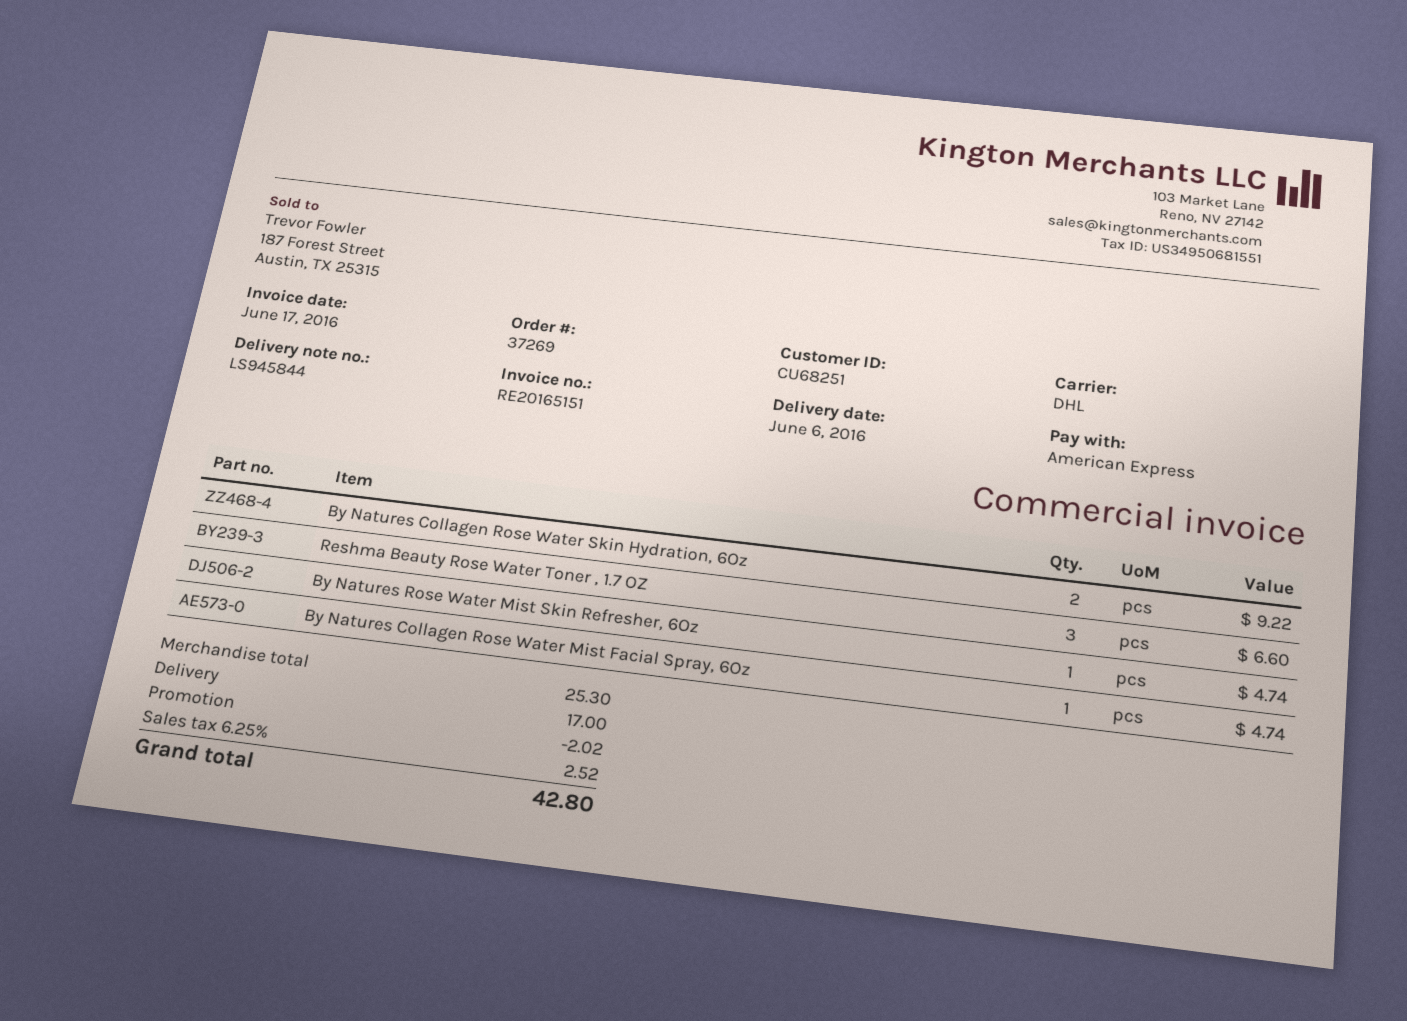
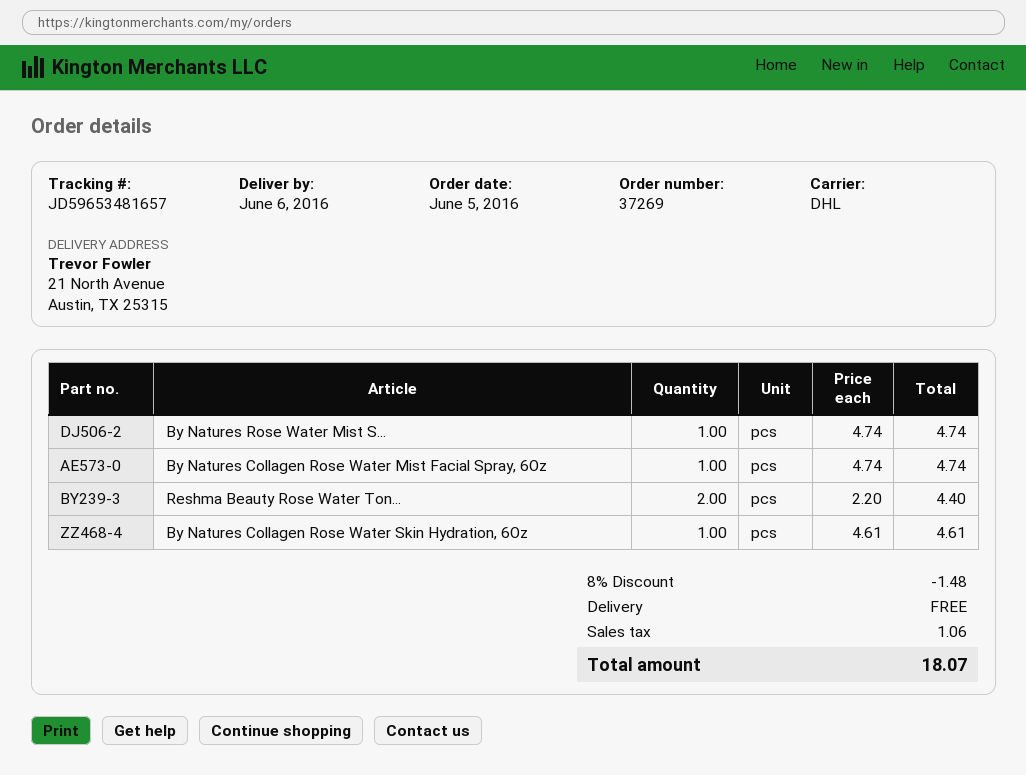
By Natures Collagen Rose Water Skin Hydration, 6Oz: 2 for 9.22 -> 1 for 4.61
Reshma Beauty Rose Water Toner , 1.7 OZ: 3 for 6.60 -> 2 for 4.40
discount: 2.02 -> 1.48
shipping: 17.00 -> 0.00
tax: 2.52 -> 1.06
total: 42.80 -> 18.07

